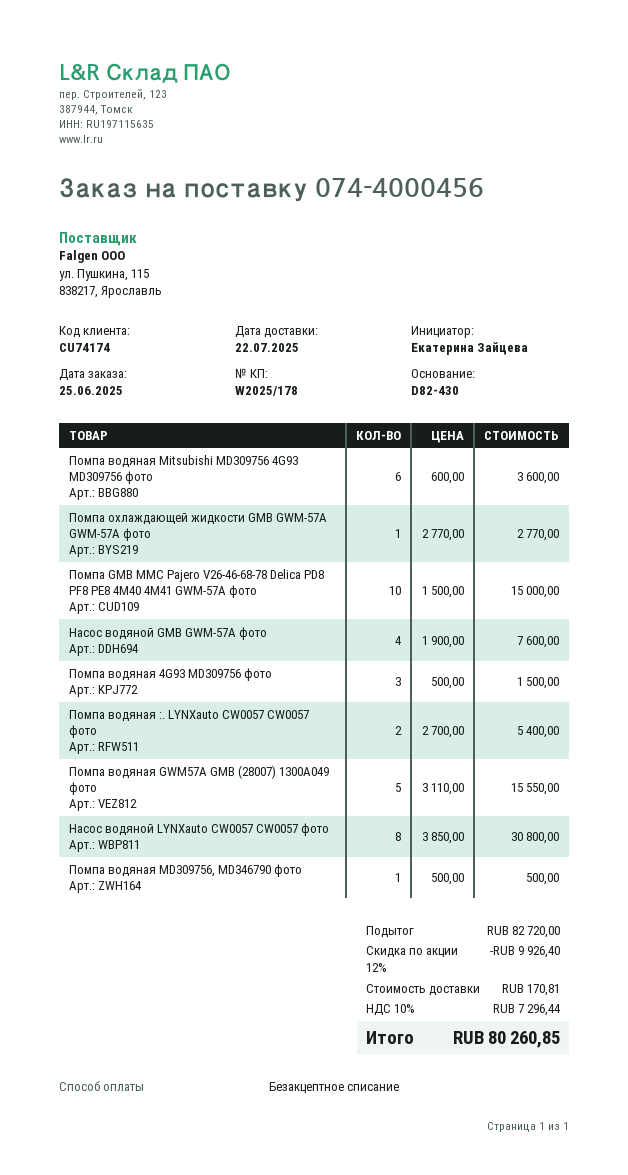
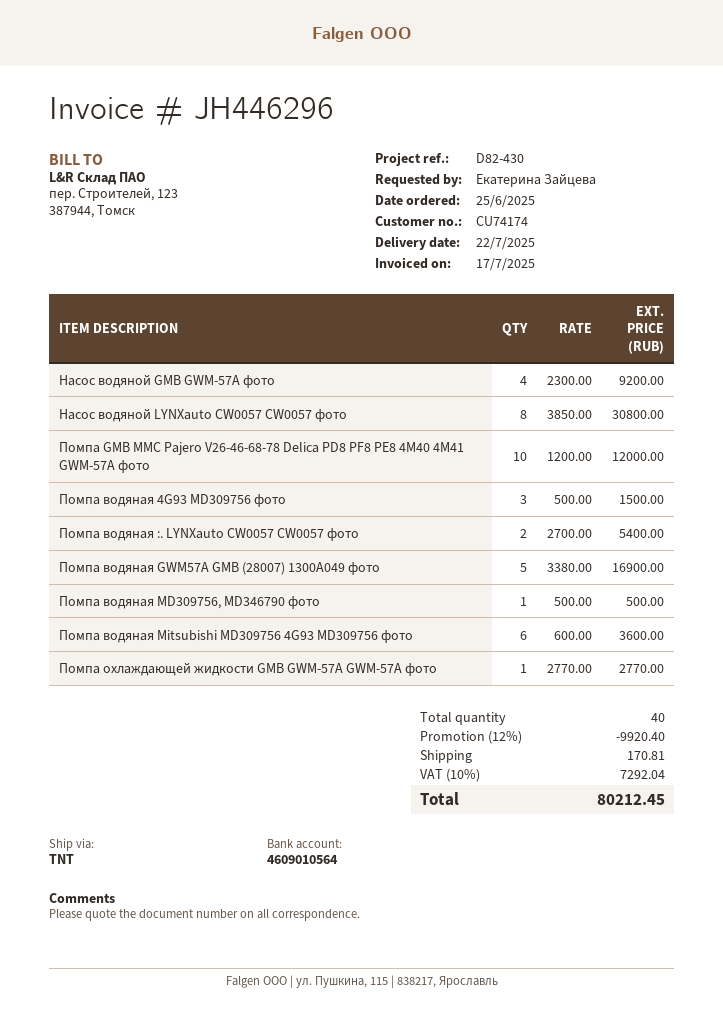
Помпа GMB MMC Pajero V26-46-68-78 Delica PD8 PF8 PE8 4M40 4M41 GWM-57A фото: 10 x 1500.00 = 15000.00 -> 10 x 1200.00 = 12000.00
Насос водяной GMB GWM-57A фото: 4 x 1900.00 = 7600.00 -> 4 x 2300.00 = 9200.00
Помпа водяная GWM57A GMB (28007) 1300A049 фото: 5 x 3110.00 = 15550.00 -> 5 x 3380.00 = 16900.00
discount: 12% = 9926.40 -> 12% = 9920.40
tax: 10% = 7296.44 -> 10% = 7292.04
total: 80260.85 -> 80212.45

